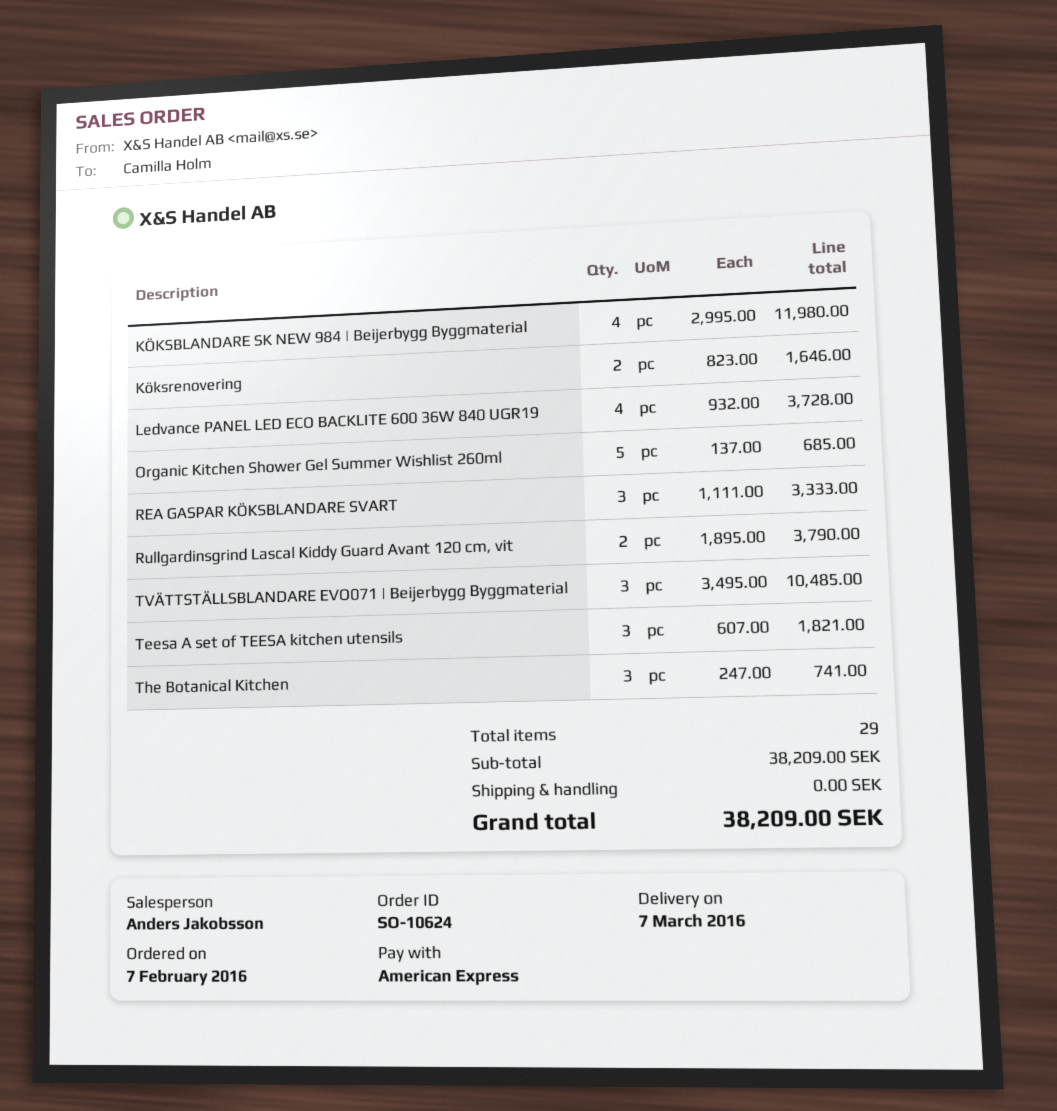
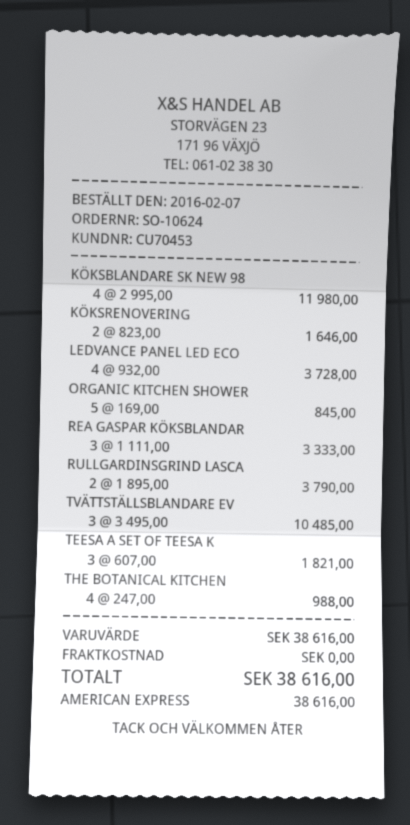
Organic Kitchen Shower Gel Summer Wishlist 260ml: 5 x 137.00 = 685.00 -> 5 x 169.00 = 845.00
The Botanical Kitchen: 3 x 247.00 = 741.00 -> 4 x 247.00 = 988.00
subtotal: 38209.00 -> 38616.00
total: 38209.00 -> 38616.00

